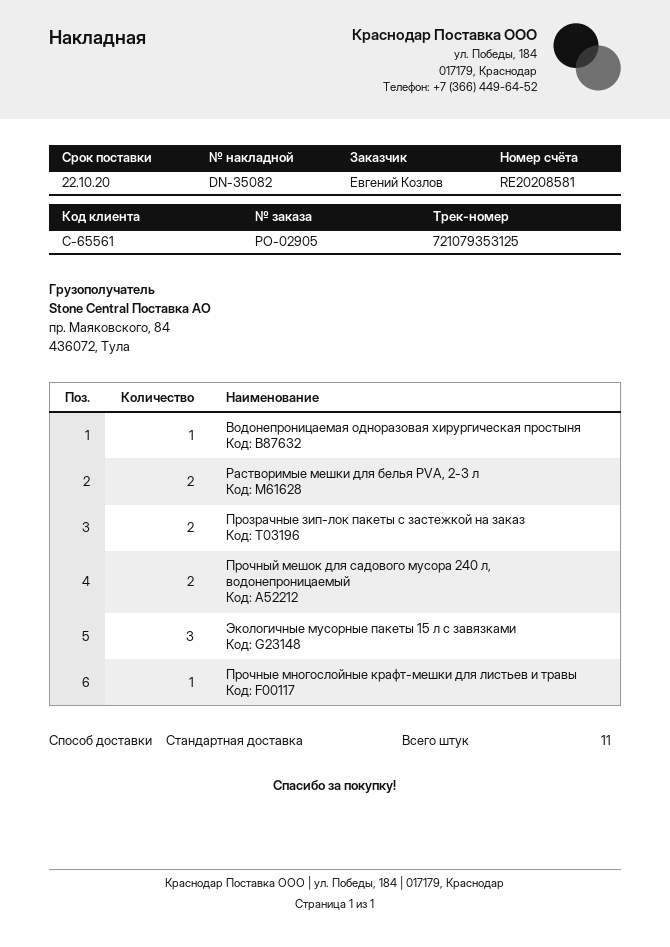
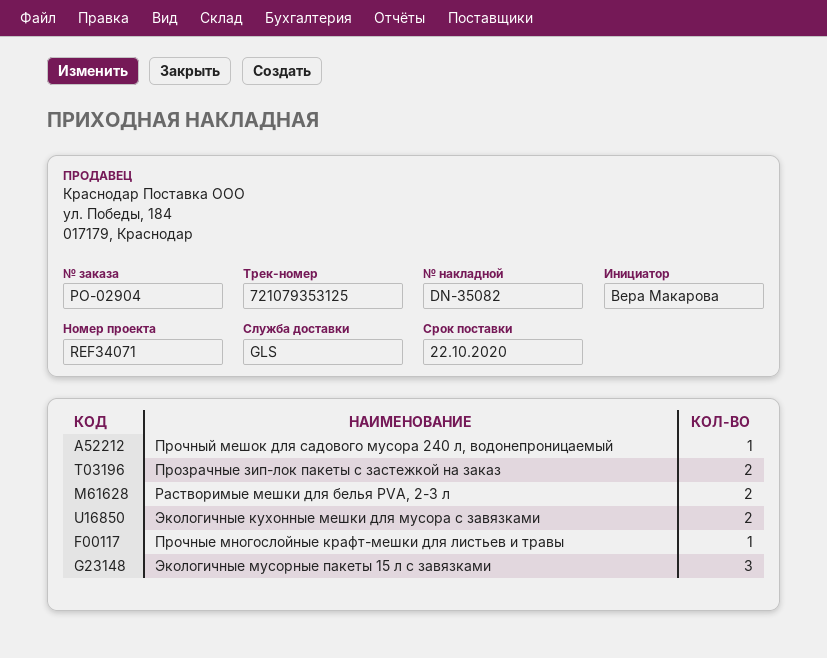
order number: PO-02905 -> PO-02904
ordered by: Евгений Козлов -> Вера Макарова
shipping method: standard -> GLS
Водонепроницаемая одноразовая хирургическая простыня: 1 -> none
Прочный мешок для садового мусора 240 л, водонепроницаемый: 2 -> 1
Экологичные кухонные мешки для мусора с завязками: none -> 2

